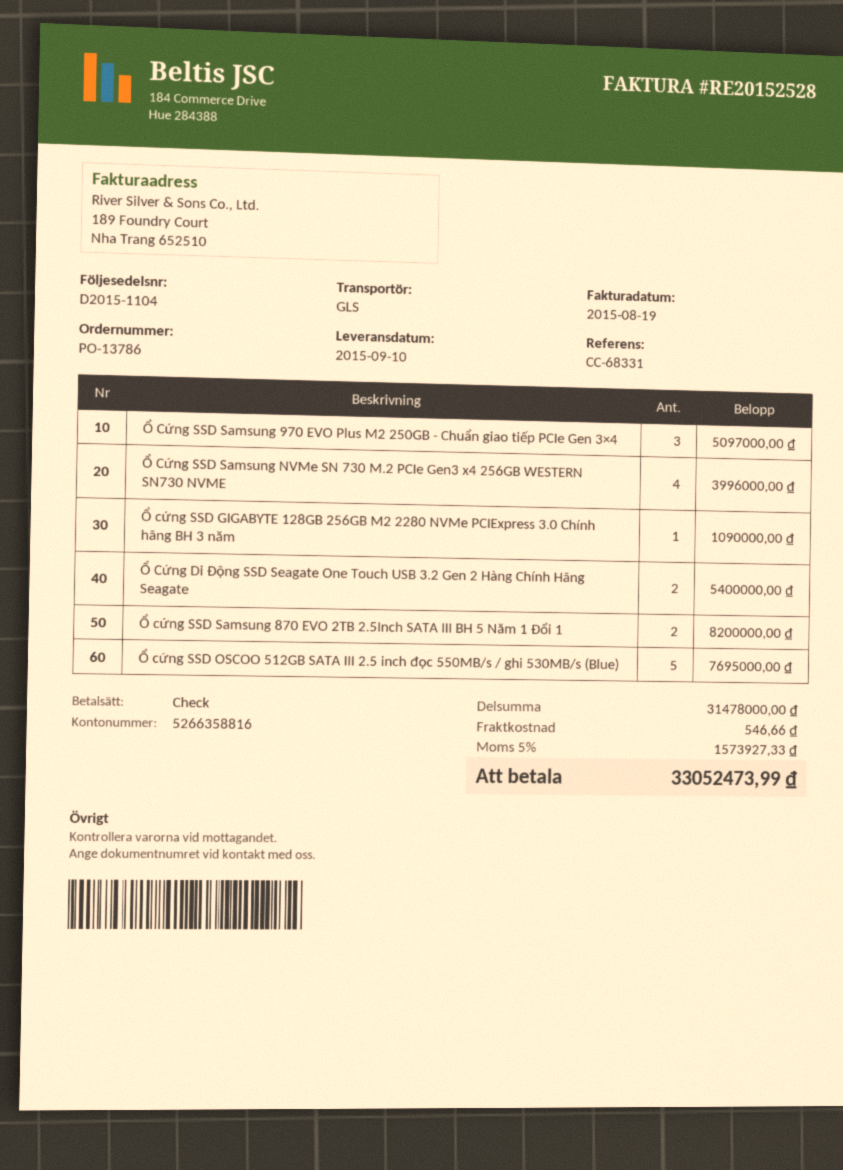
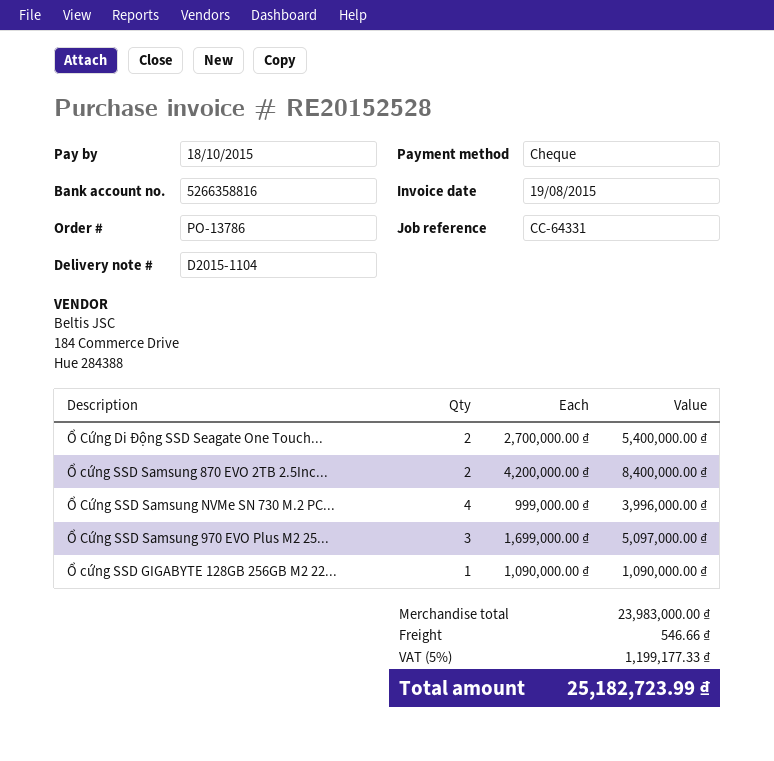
reference: CC-68331 -> CC-64331
Ổ cứng SSD Samsung 870 EVO 2TB 2.5Inch SATA III BH 5 Năm 1 Đổi 1: 2 for 8200000.00 -> 2 for 8400000.00
Ổ cứng SSD OSCOO 512GB SATA III 2.5 inch đọc 550MB/s / ghi 530MB/s (Blue): 5 for 7695000.00 -> none
subtotal: 31478000.00 -> 23983000.00
tax: 5% = 1573927.33 -> 5% = 1199177.33
total: 33052473.99 -> 25182723.99

